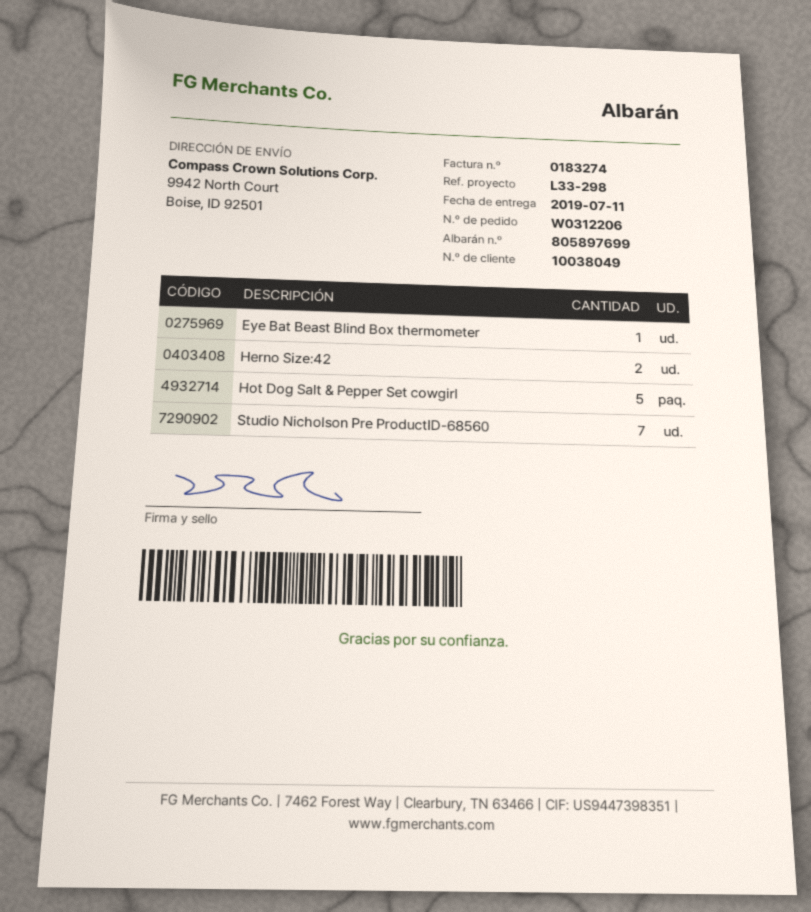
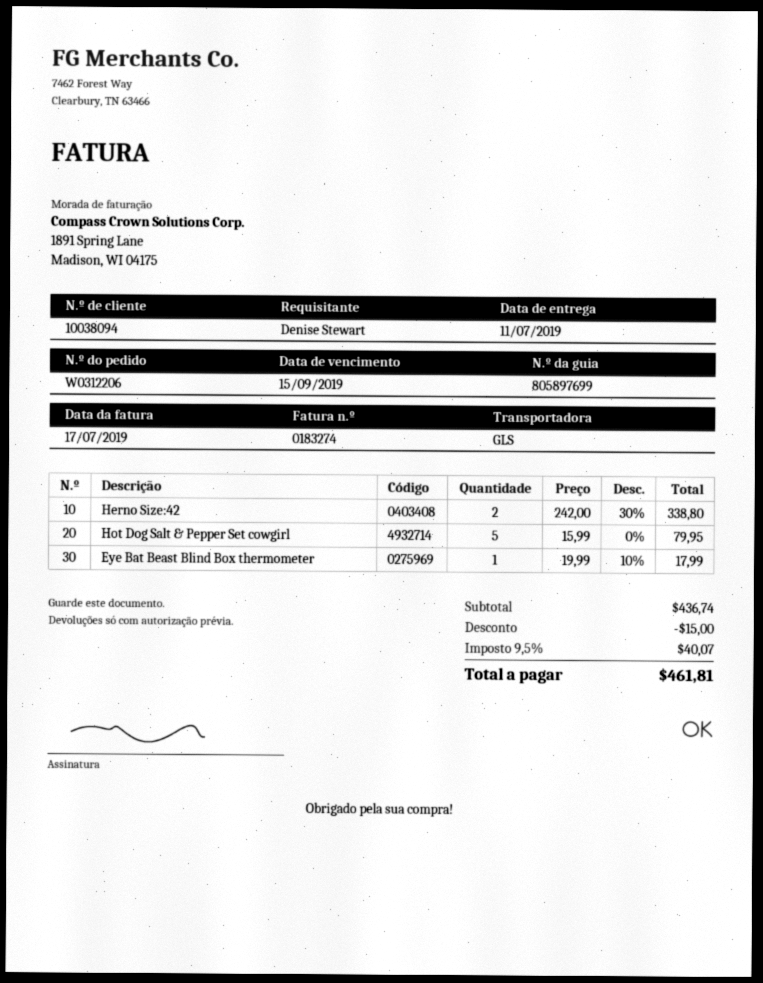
customer number: 10038049 -> 10038094
Studio Nicholson Pre ProductID-68560: 7 -> none

